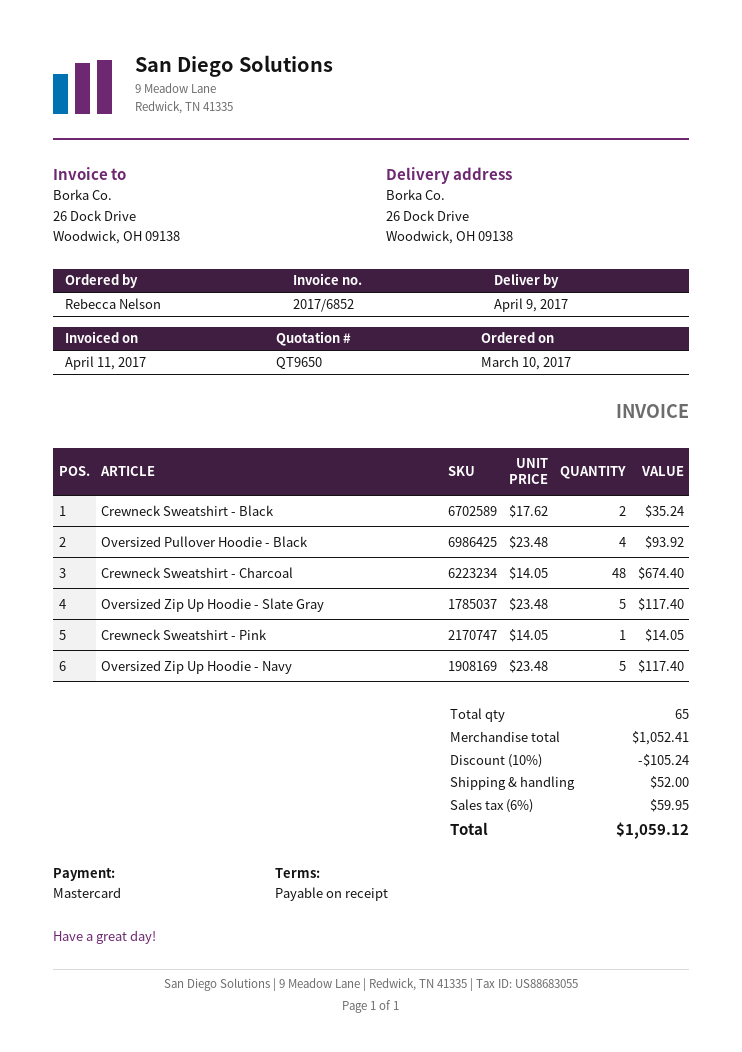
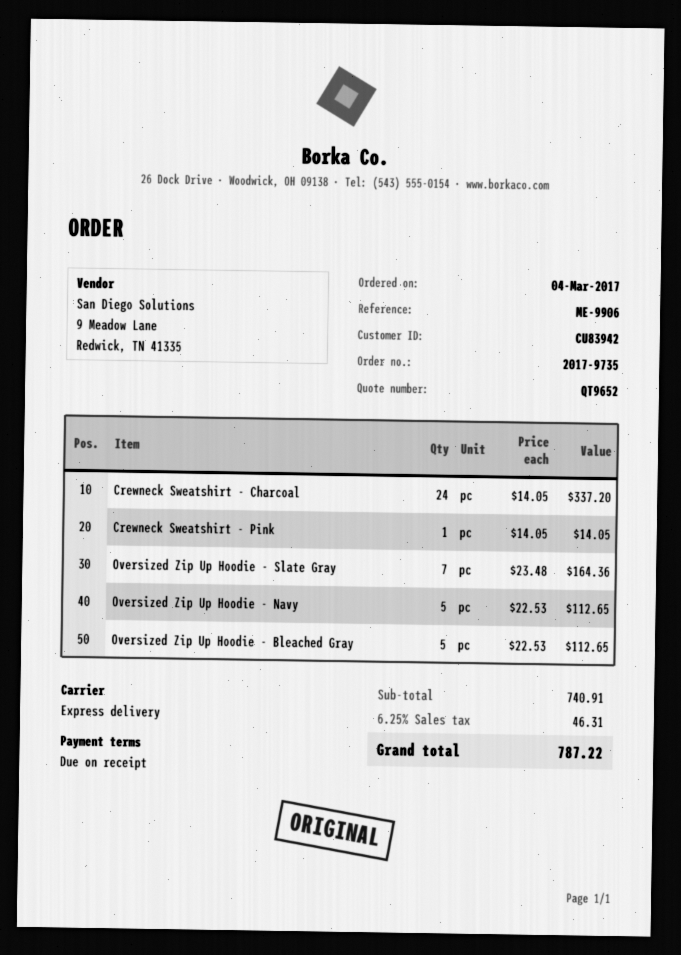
quote number: QT9650 -> QT9652
order date: 2017-03-10 -> 2017-03-04
Crewneck Sweatshirt - Black: 2 x 17.62 = 35.24 -> none
Oversized Pullover Hoodie - Black: 4 x 23.48 = 93.92 -> none
Crewneck Sweatshirt - Charcoal: 48 x 14.05 = 674.40 -> 24 x 14.05 = 337.20
Oversized Zip Up Hoodie - Slate Gray: 5 x 23.48 = 117.40 -> 7 x 23.48 = 164.36
Oversized Zip Up Hoodie - Navy: 5 x 23.48 = 117.40 -> 5 x 22.53 = 112.65
Oversized Zip Up Hoodie - Bleached Gray: none -> 5 x 22.53 = 112.65
subtotal: 1052.41 -> 740.91
discount: 10% = 105.24 -> none
shipping: 52.00 -> none
tax: 6% = 59.95 -> 6.25% = 46.31
total: 1059.12 -> 787.22

